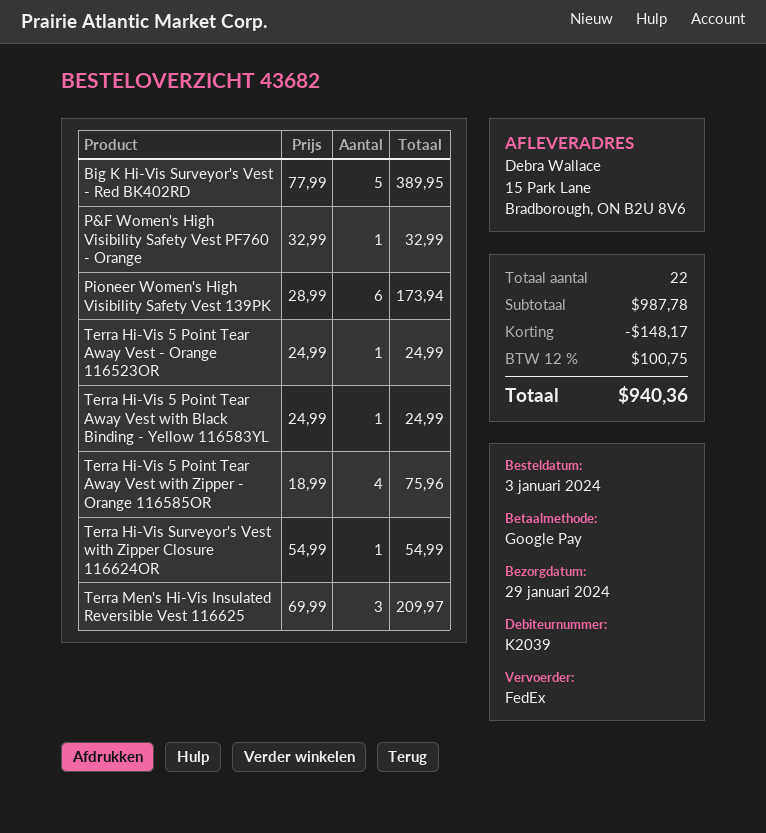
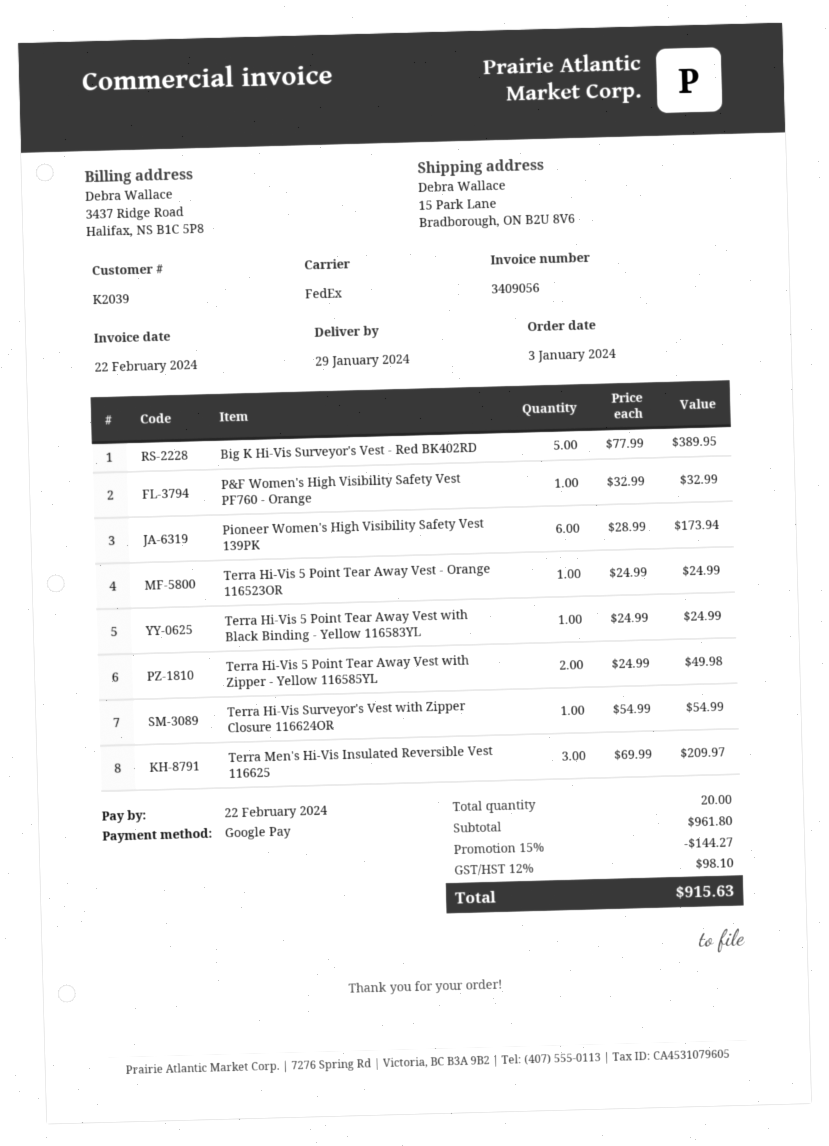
Terra Hi-Vis 5 Point Tear Away Vest with Zipper - Orange 116585OR: 4 x 18.99 = 75.96 -> none
Terra Hi-Vis 5 Point Tear Away Vest with Zipper - Yellow 116585YL: none -> 2 x 24.99 = 49.98
total quantity: 22 -> 20
subtotal: 987.78 -> 961.80
discount: 148.17 -> 144.27
tax: 12% = 100.75 -> 12% = 98.10
total: 940.36 -> 915.63

